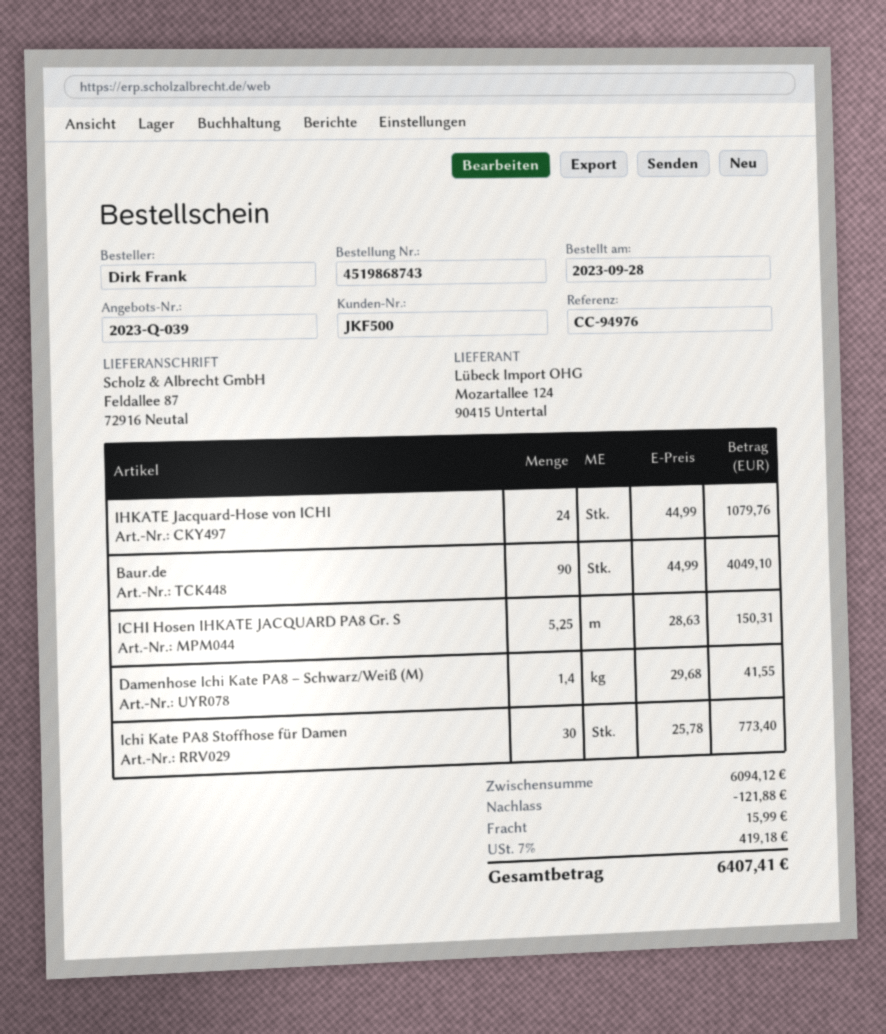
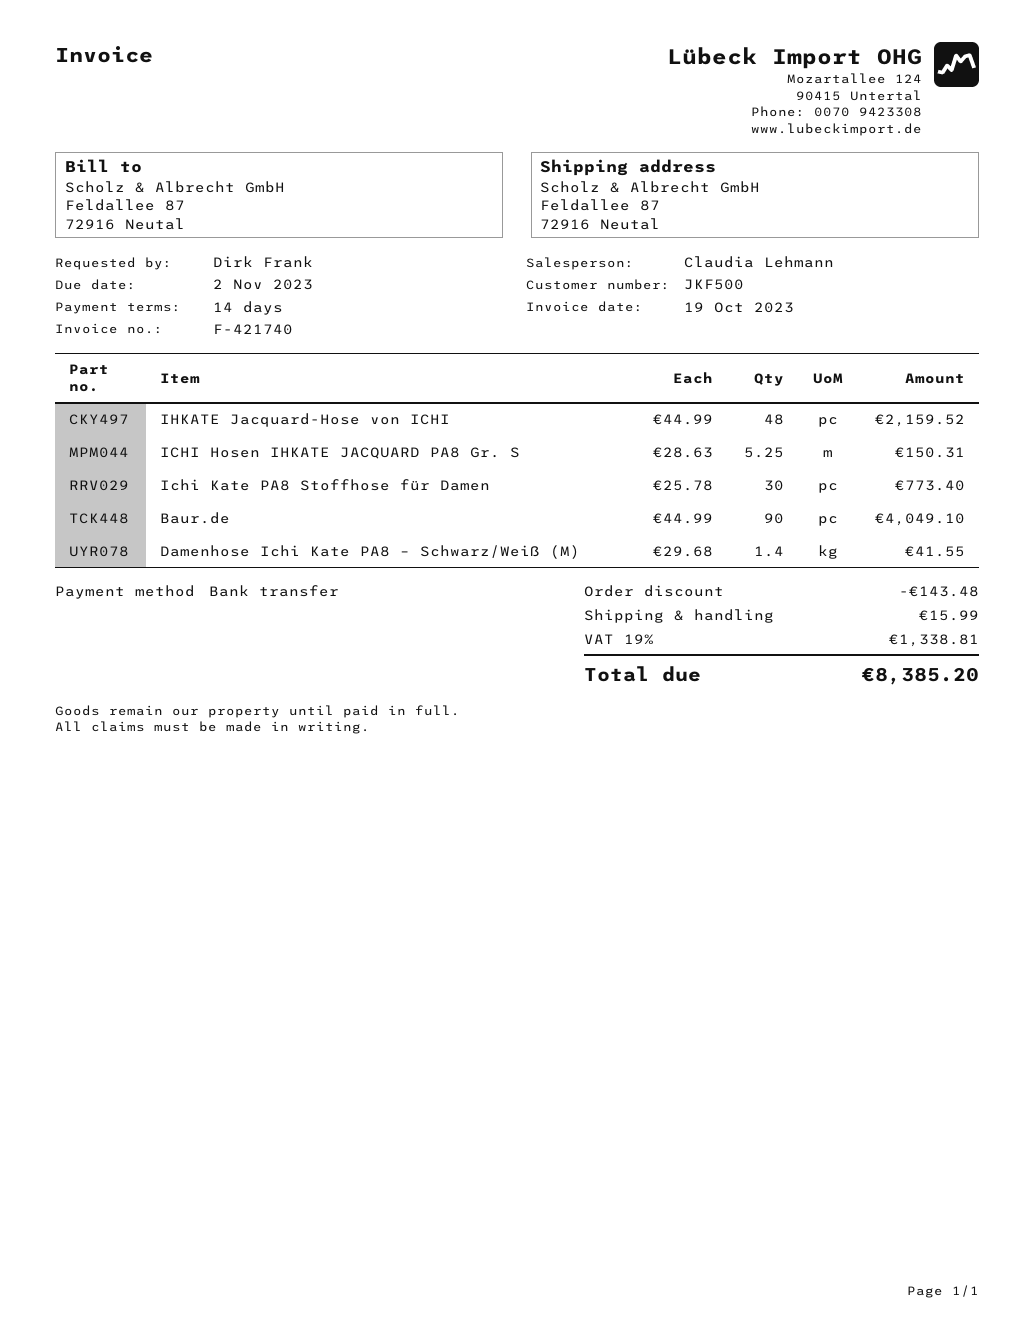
IHKATE Jacquard-Hose von ICHI: 24 x 44.99 = 1079.76 -> 48 x 44.99 = 2159.52
discount: 121.88 -> 143.48
tax: 7% = 419.18 -> 19% = 1338.81
total: 6407.41 -> 8385.20

